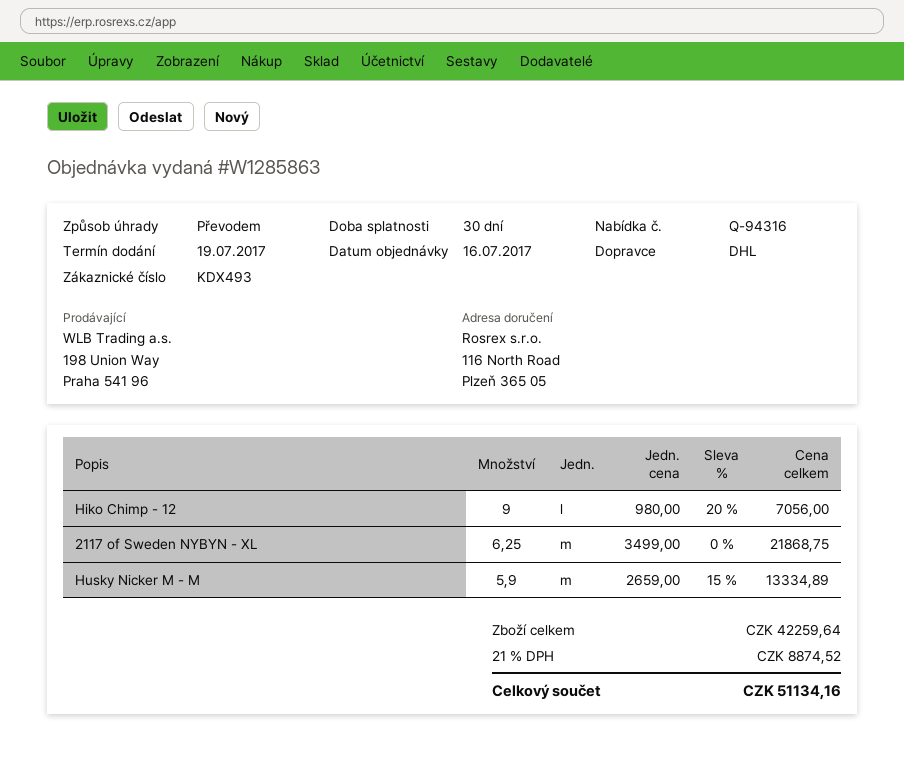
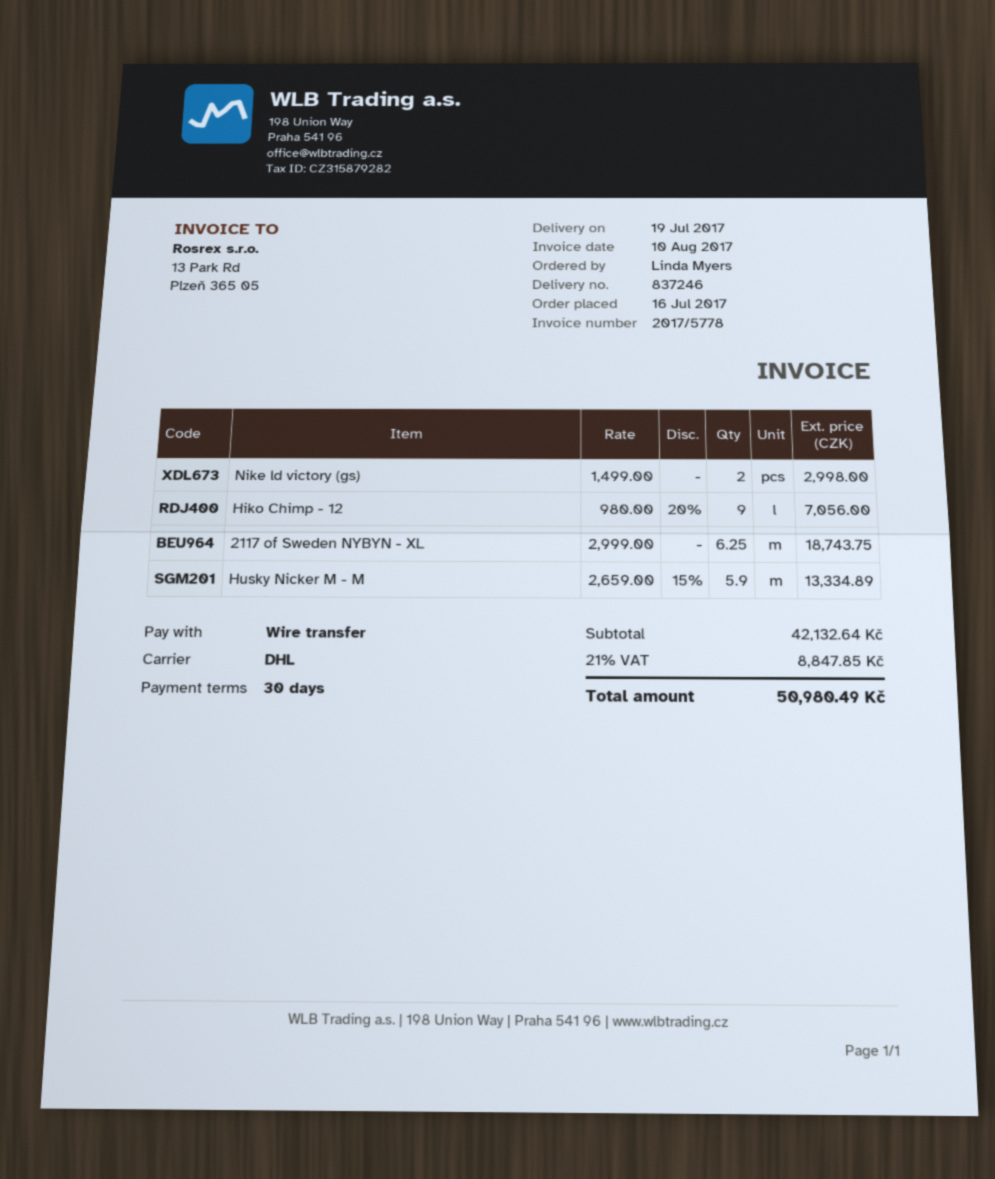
2117 of Sweden NYBYN - XL: 6.25 x 3499.00 = 21868.75 -> 6.25 x 2999.00 = 18743.75
Nike ld victory (gs): none -> 2 x 1499.00 = 2998.00
subtotal: 42259.64 -> 42132.64
tax: 21% = 8874.52 -> 21% = 8847.85
total: 51134.16 -> 50980.49

